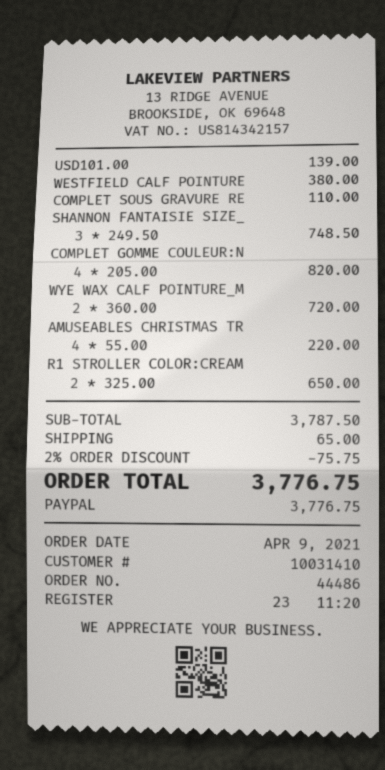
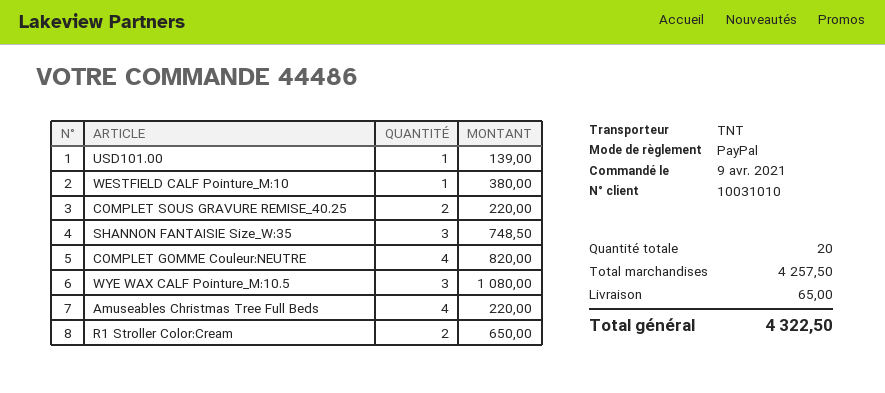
customer number: 10031410 -> 10031010
COMPLET SOUS GRAVURE RE: 1 for 110.00 -> 2 for 220.00
WYE WAX CALF POINTURE_M: 2 for 720.00 -> 3 for 1080.00
subtotal: 3787.50 -> 4257.50
discount: 2% = 75.75 -> none
total: 3776.75 -> 4322.50

